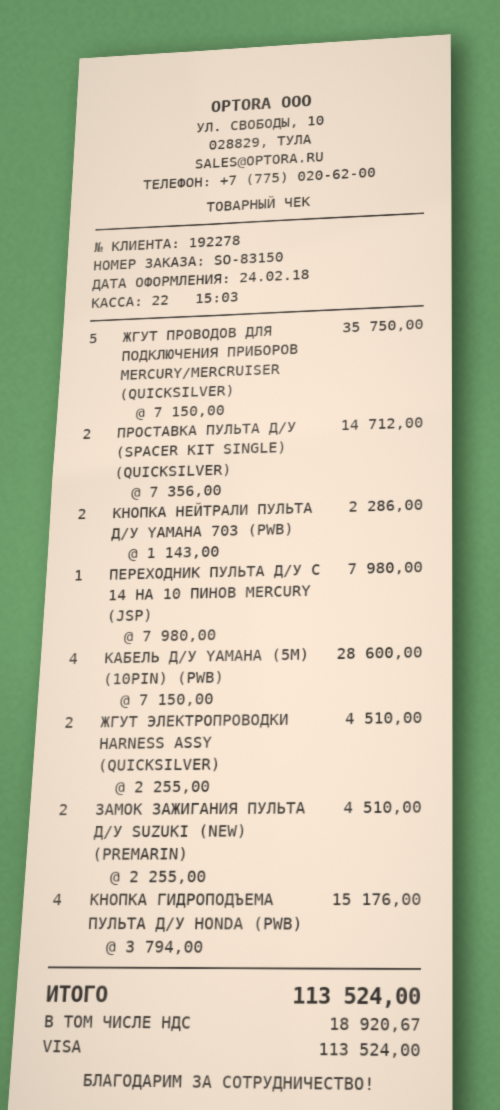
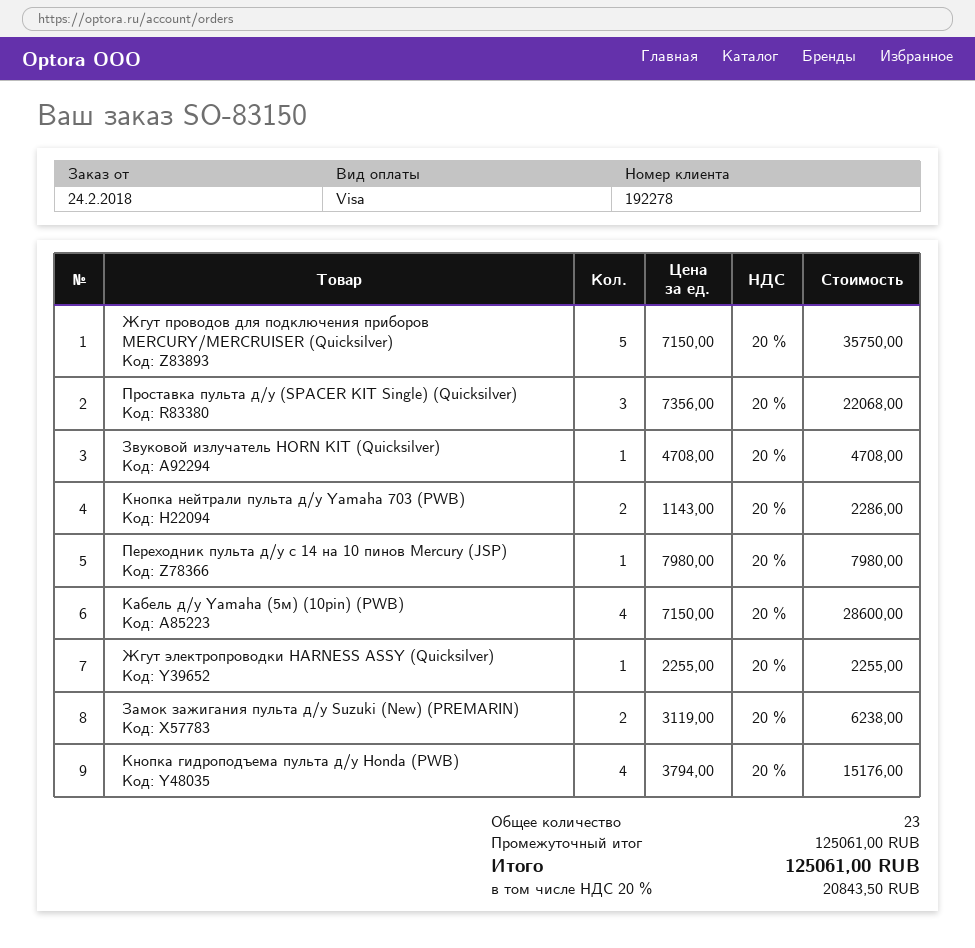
ПРОСТАВКА ПУЛЬТА Д/У (SPACER KIT SINGLE) (QUICKSILVER): 2 x 7356.00 = 14712.00 -> 3 x 7356.00 = 22068.00
ЖГУТ ЭЛЕКТРОПРОВОДКИ HARNESS ASSY (QUICKSILVER): 2 x 2255.00 = 4510.00 -> 1 x 2255.00 = 2255.00
ЗАМОК ЗАЖИГАНИЯ ПУЛЬТА Д/У SUZUKI (NEW) (PREMARIN): 2 x 2255.00 = 4510.00 -> 2 x 3119.00 = 6238.00
Звуковой излучатель HORN KIT (Quicksilver): none -> 1 x 4708.00 = 4708.00
tax: 18920.67 -> 20843.50
total: 113524.00 -> 125061.00

